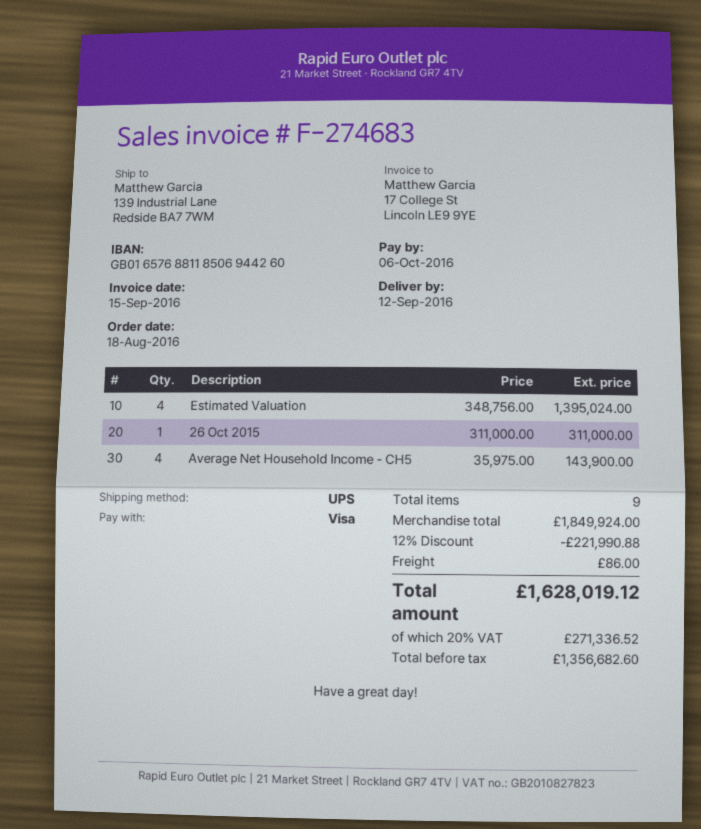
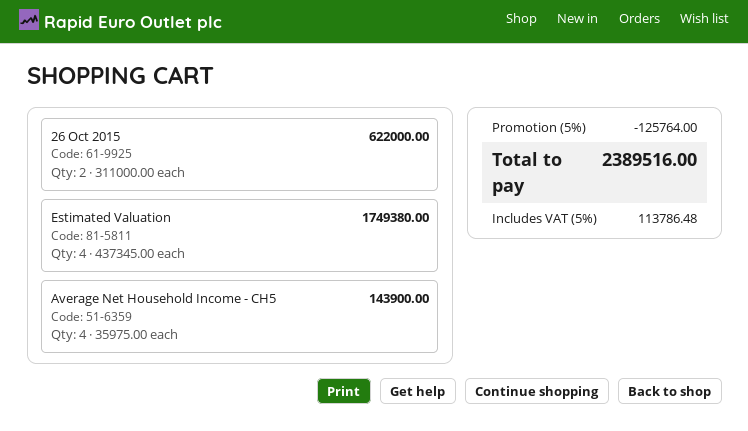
Estimated Valuation: 4 x 348756.00 = 1395024.00 -> 4 x 437345.00 = 1749380.00
26 Oct 2015: 1 x 311000.00 = 311000.00 -> 2 x 311000.00 = 622000.00
discount: 12% = 221990.88 -> 5% = 125764.00
shipping: 86.00 -> none
tax: 20% = 271336.52 -> 5% = 113786.48
total: 1628019.12 -> 2389516.00

